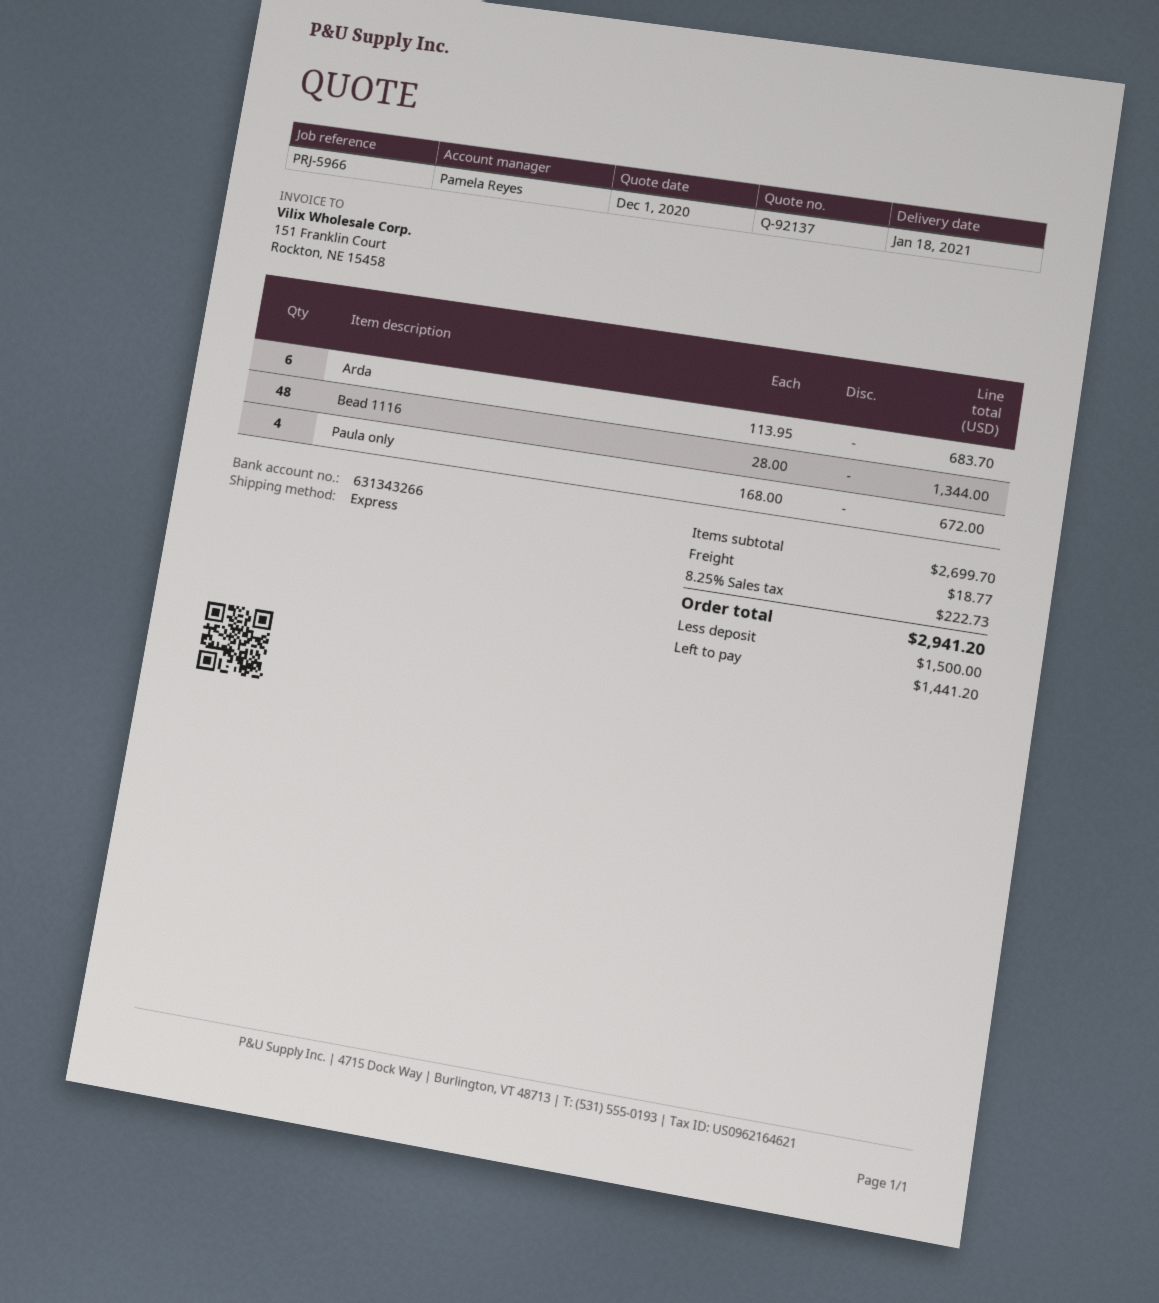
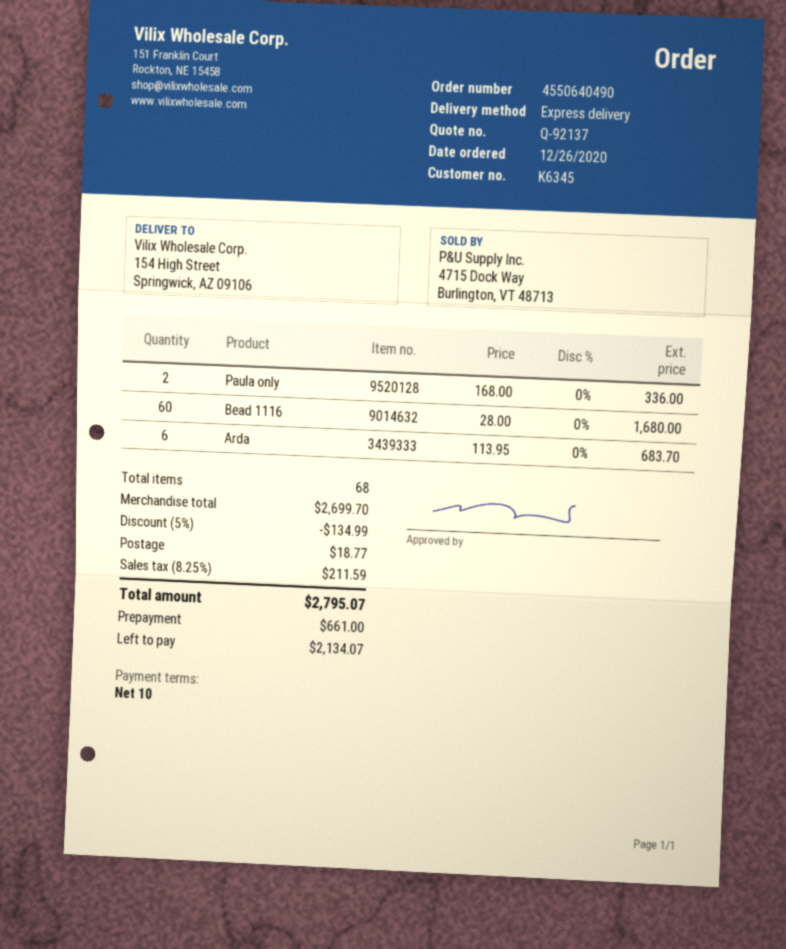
Bead 1116: 48 x 28.00 = 1344.00 -> 60 x 28.00 = 1680.00
Paula only: 4 x 168.00 = 672.00 -> 2 x 168.00 = 336.00
discount: none -> 5% = 134.99
tax: 8.25% = 222.73 -> 8.25% = 211.59
total: 2941.20 -> 2795.07
deposit: 1500.00 -> 661.00
balance: 1441.20 -> 2134.07

